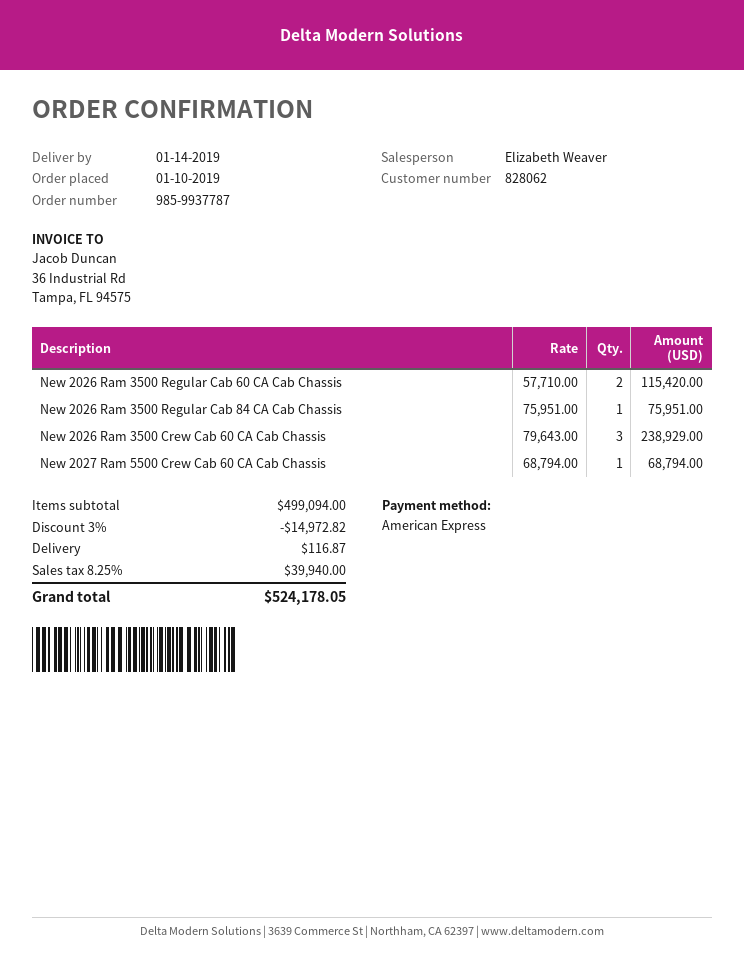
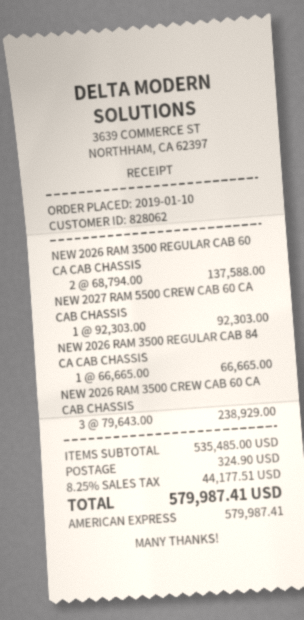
New 2026 Ram 3500 Regular Cab 60 CA Cab Chassis: 2 x 57710.00 = 115420.00 -> 2 x 68794.00 = 137588.00
New 2026 Ram 3500 Regular Cab 84 CA Cab Chassis: 1 x 75951.00 = 75951.00 -> 1 x 66665.00 = 66665.00
New 2027 Ram 5500 Crew Cab 60 CA Cab Chassis: 1 x 68794.00 = 68794.00 -> 1 x 92303.00 = 92303.00
subtotal: 499094.00 -> 535485.00
discount: 3% = 14972.82 -> none
shipping: 116.87 -> 324.90
tax: 8.25% = 39940.00 -> 8.25% = 44177.51
total: 524178.05 -> 579987.41

